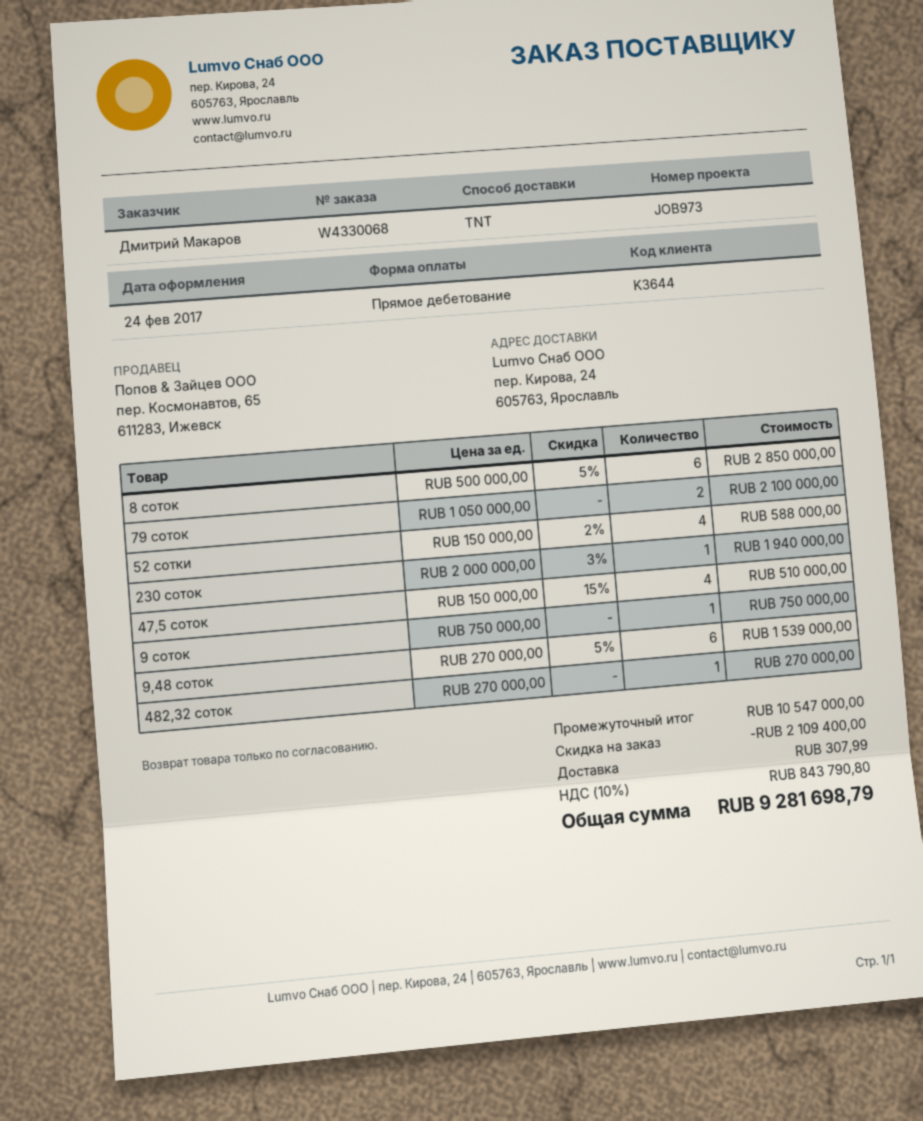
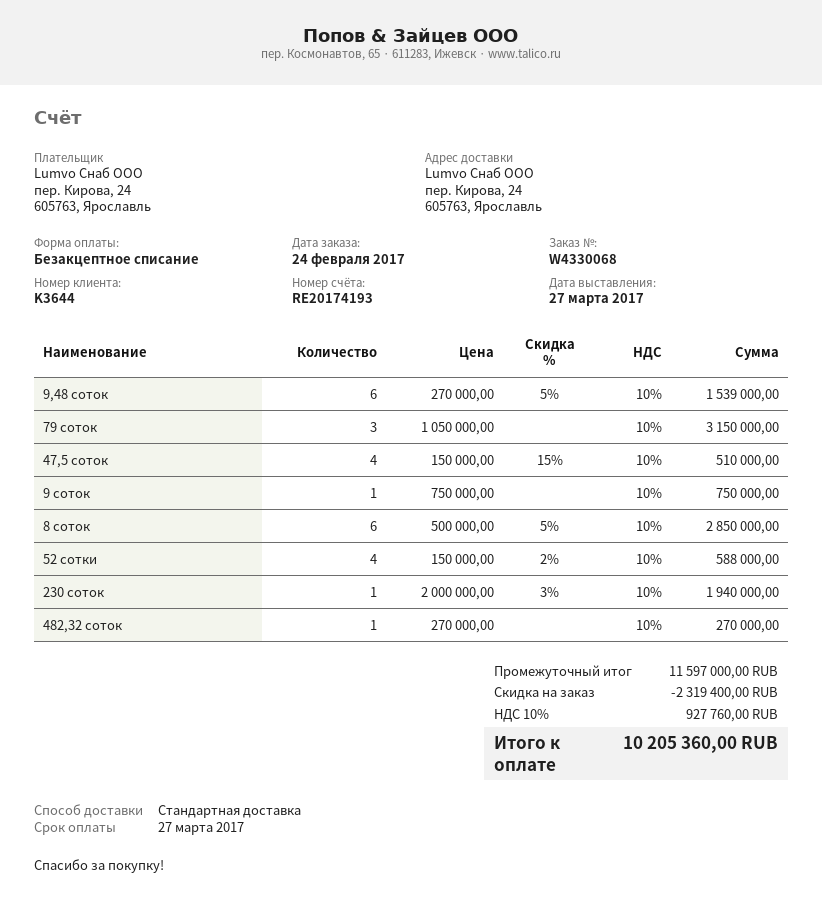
shipping method: TNT -> standard
79 соток: 2 x 1050000.00 = 2100000.00 -> 3 x 1050000.00 = 3150000.00
subtotal: 10547000.00 -> 11597000.00
discount: 2109400.00 -> 2319400.00
shipping: 307.99 -> none
tax: 10% = 843790.80 -> 10% = 927760.00
total: 9281698.79 -> 10205360.00

